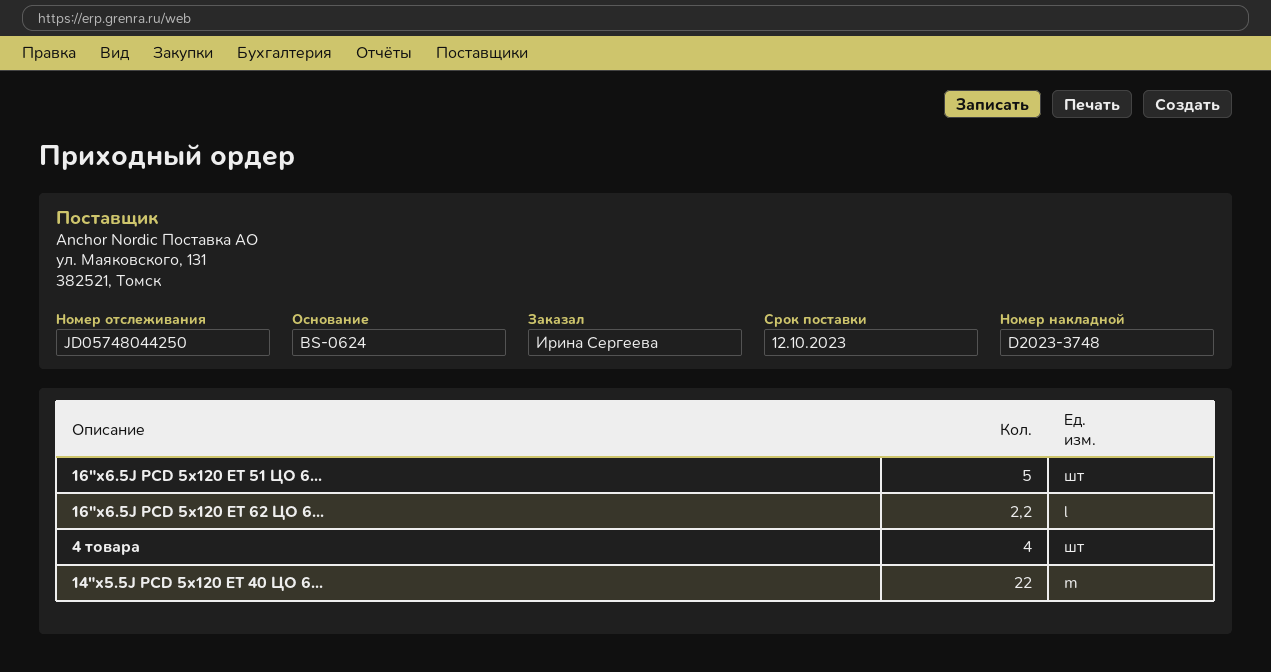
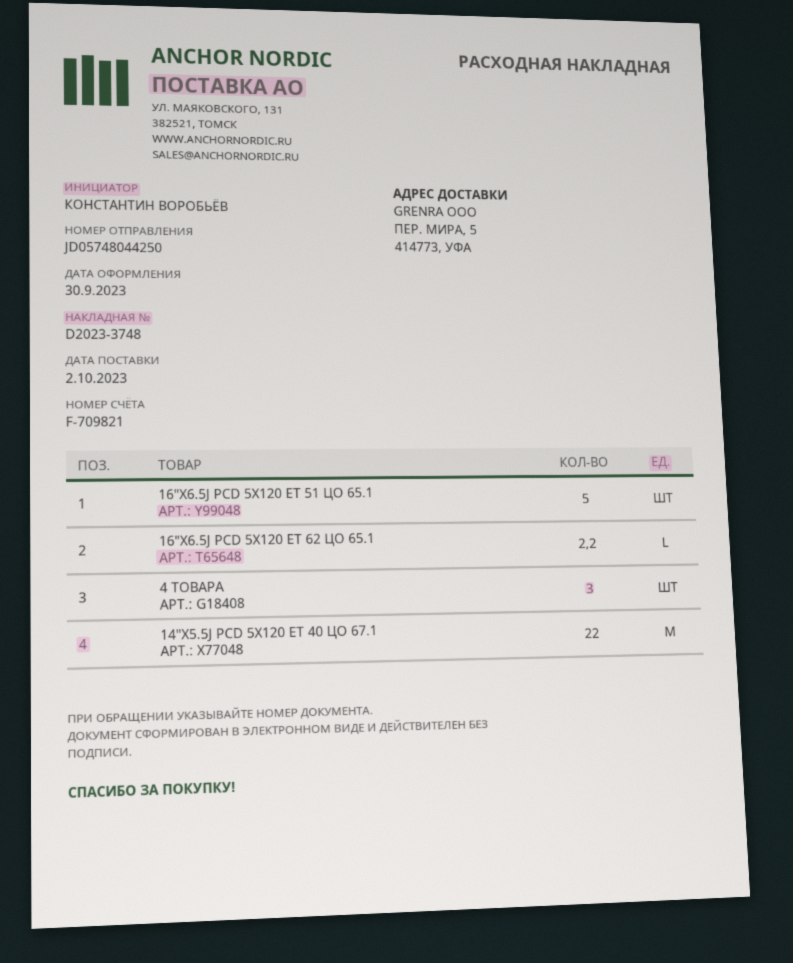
delivery date: 2023-10-12 -> 2023-10-02
ordered by: Ирина Сергеева -> КОНСТАНТИН ВОРОБЬЁВ
4 товара: 4 -> 3

